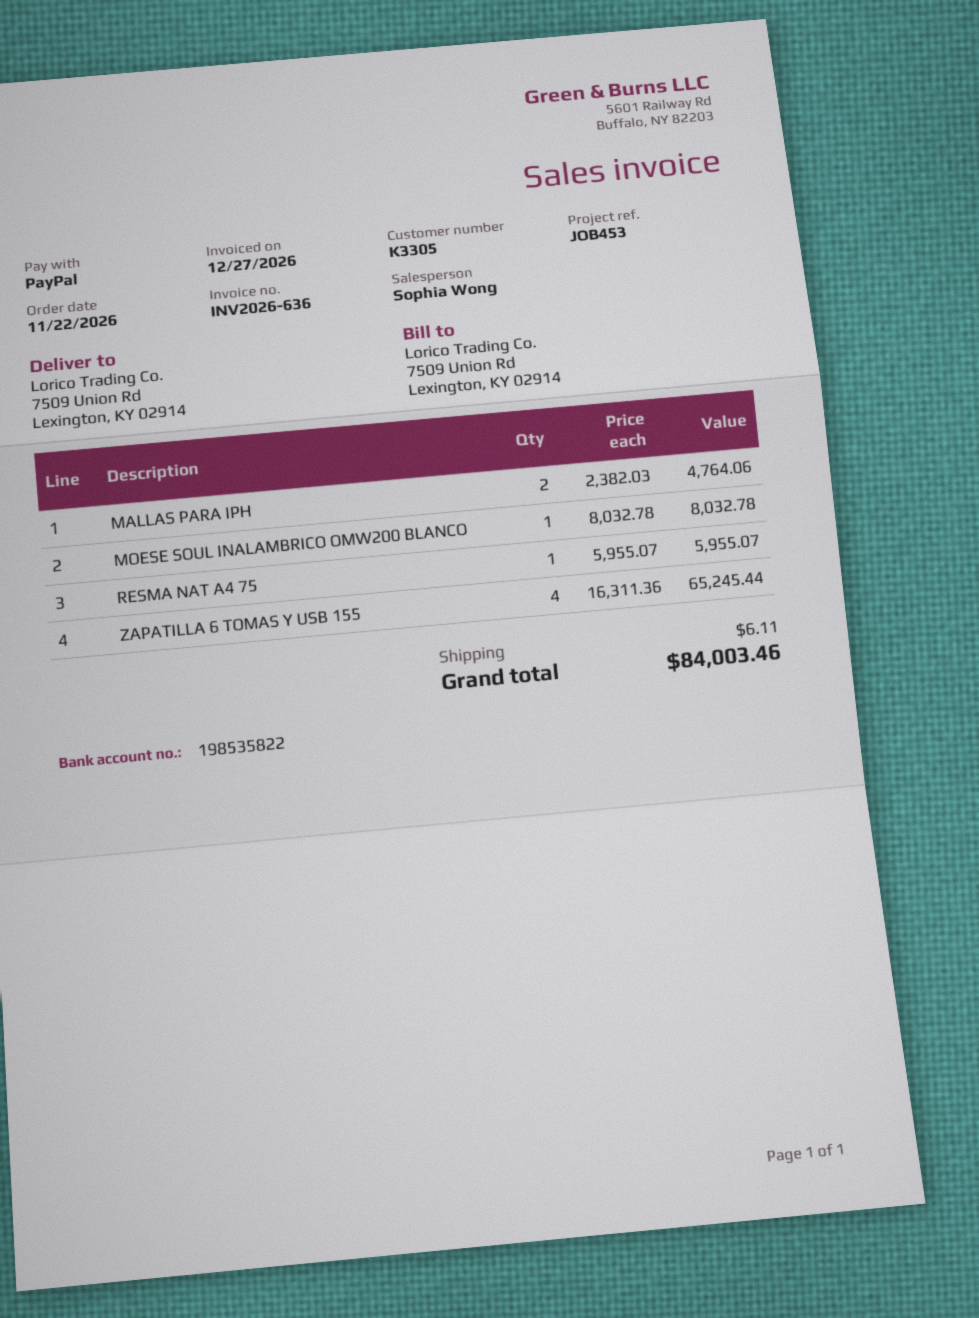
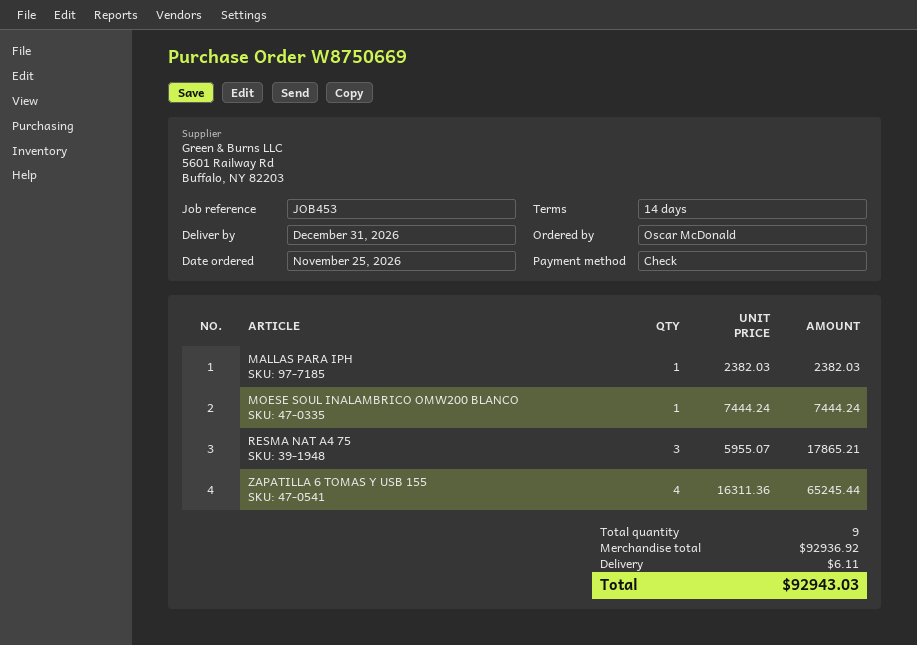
order date: 2026-11-22 -> 2026-11-25
payment method: PayPal -> cheque
MALLAS PARA IPH: 2 x 2382.03 = 4764.06 -> 1 x 2382.03 = 2382.03
MOESE SOUL INALAMBRICO OMW200 BLANCO: 1 x 8032.78 = 8032.78 -> 1 x 7444.24 = 7444.24
RESMA NAT A4 75: 1 x 5955.07 = 5955.07 -> 3 x 5955.07 = 17865.21
total: 84003.46 -> 92943.03

